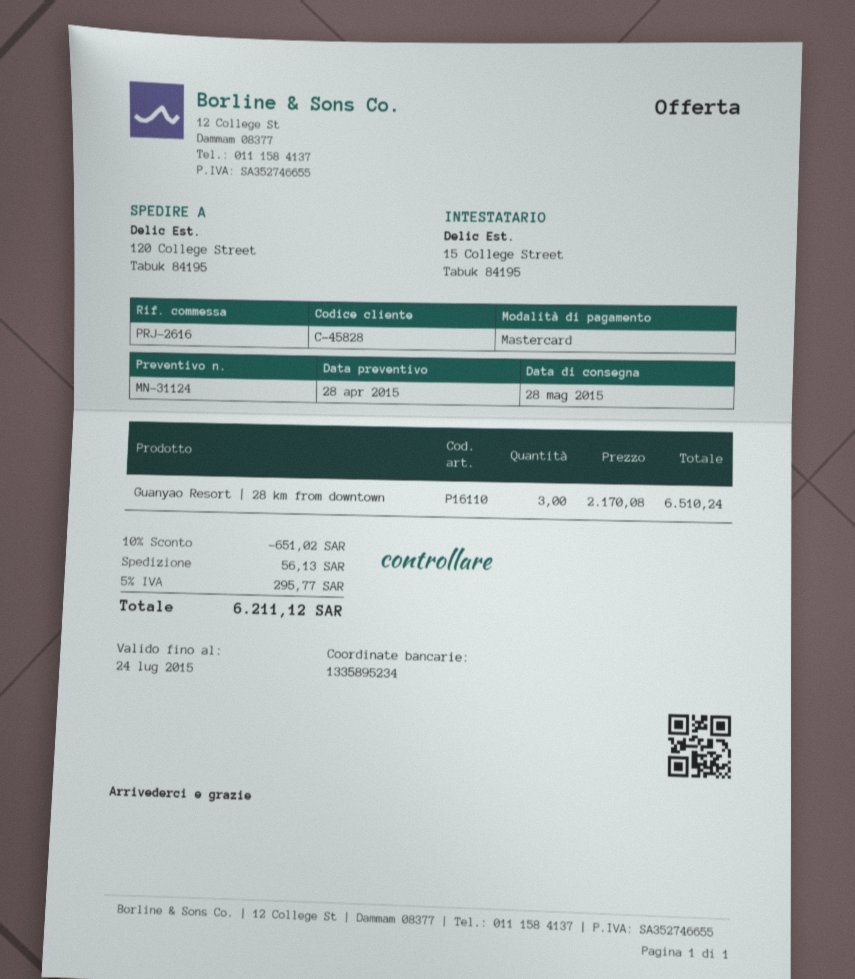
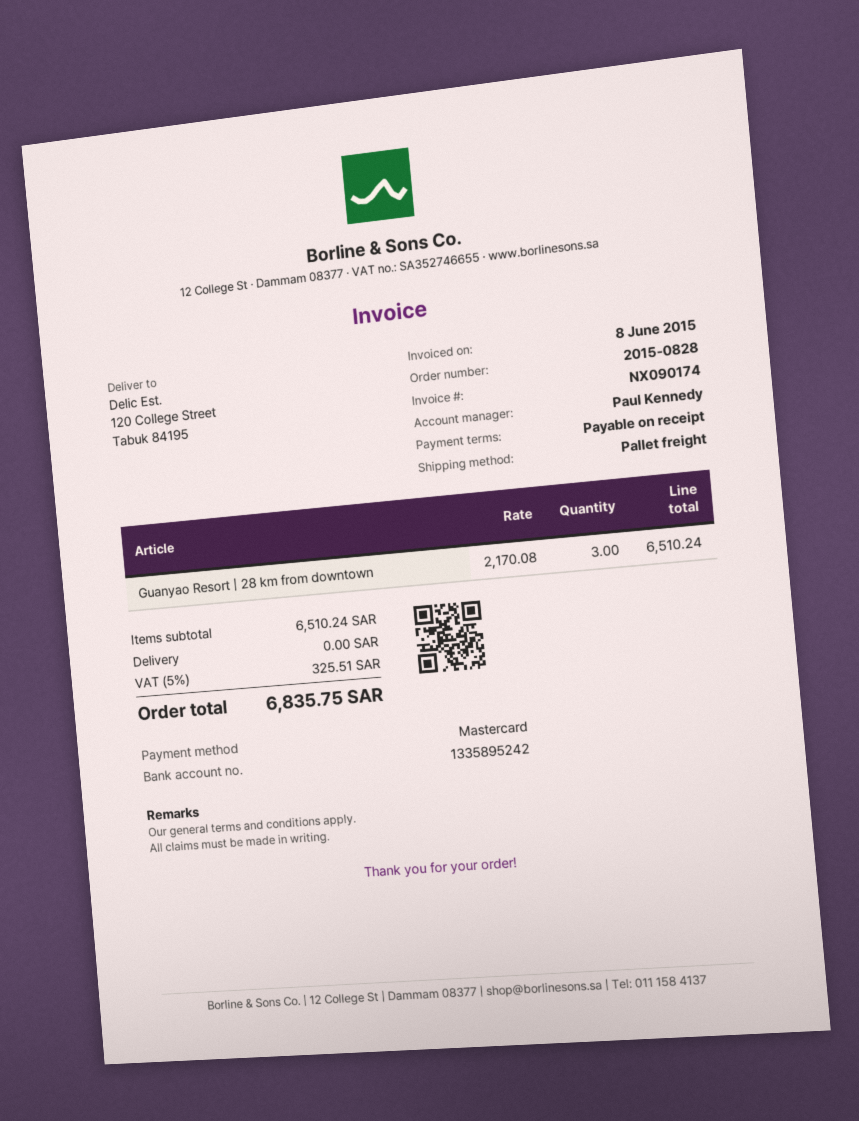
bank account: 1335895234 -> 1335895242
discount: 10% = 651.02 -> none
shipping: 56.13 -> 0.00
tax: 5% = 295.77 -> 5% = 325.51
total: 6211.12 -> 6835.75

